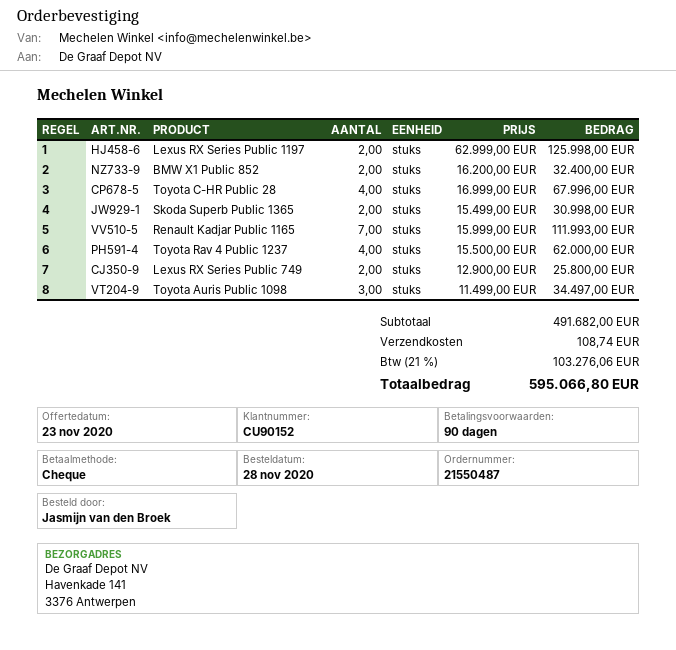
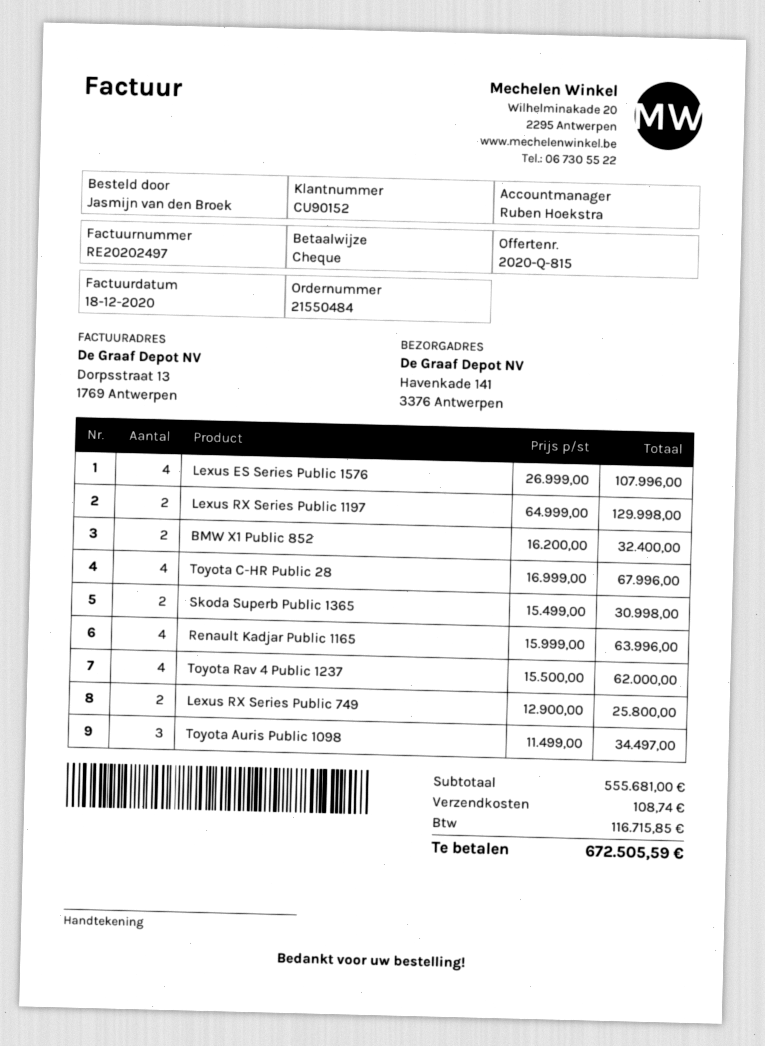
order number: 21550487 -> 21550484
Lexus RX Series Public 1197: 2 x 62999.00 = 125998.00 -> 2 x 64999.00 = 129998.00
Renault Kadjar Public 1165: 7 x 15999.00 = 111993.00 -> 4 x 15999.00 = 63996.00
Lexus ES Series Public 1576: none -> 4 x 26999.00 = 107996.00
subtotal: 491682.00 -> 555681.00
tax: 103276.06 -> 116715.85
total: 595066.80 -> 672505.59

